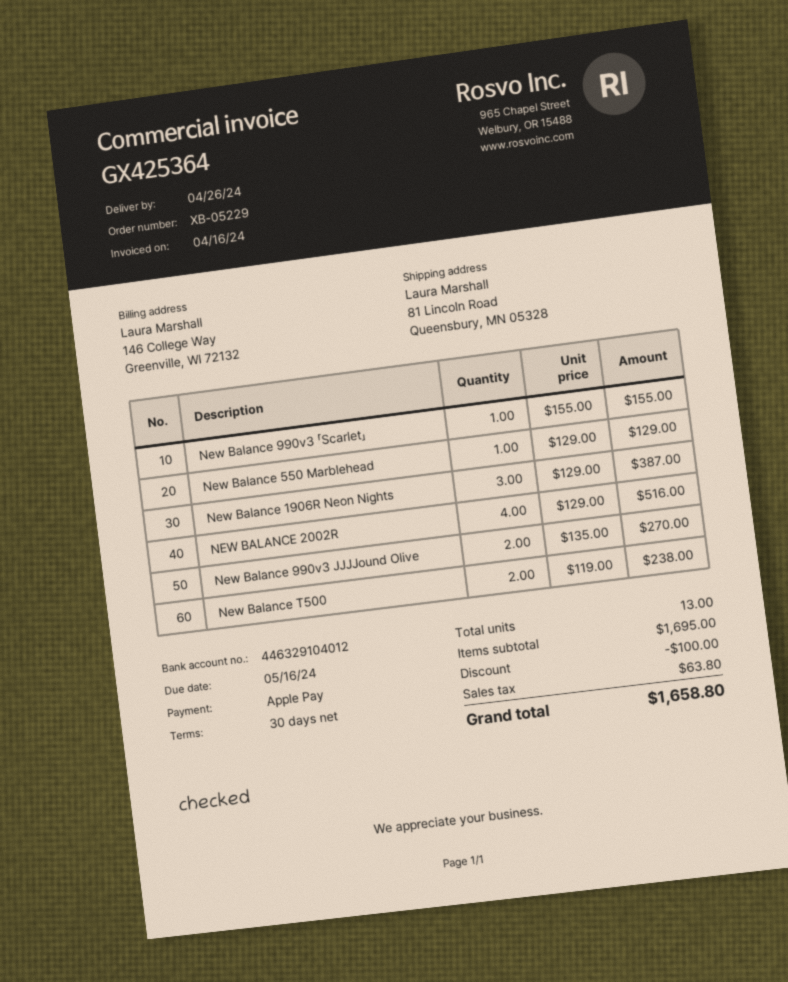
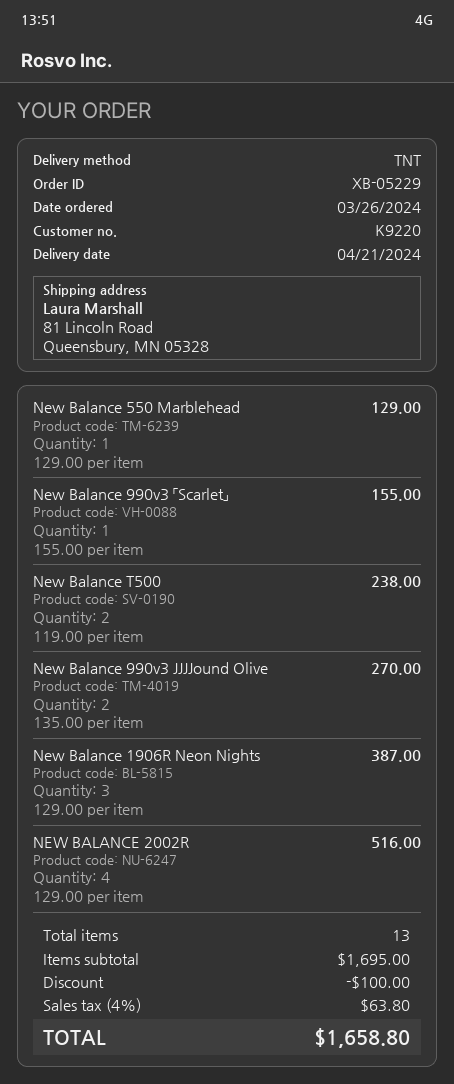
delivery date: 2024-04-26 -> 2024-04-21

